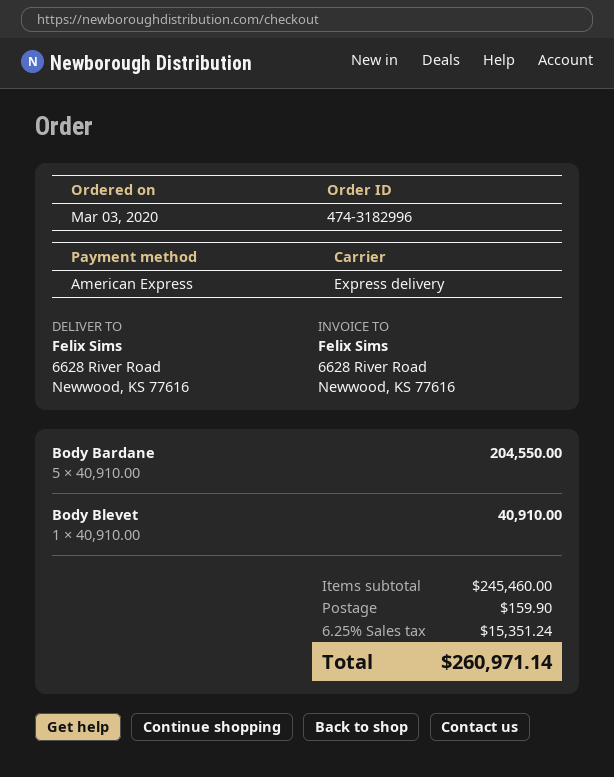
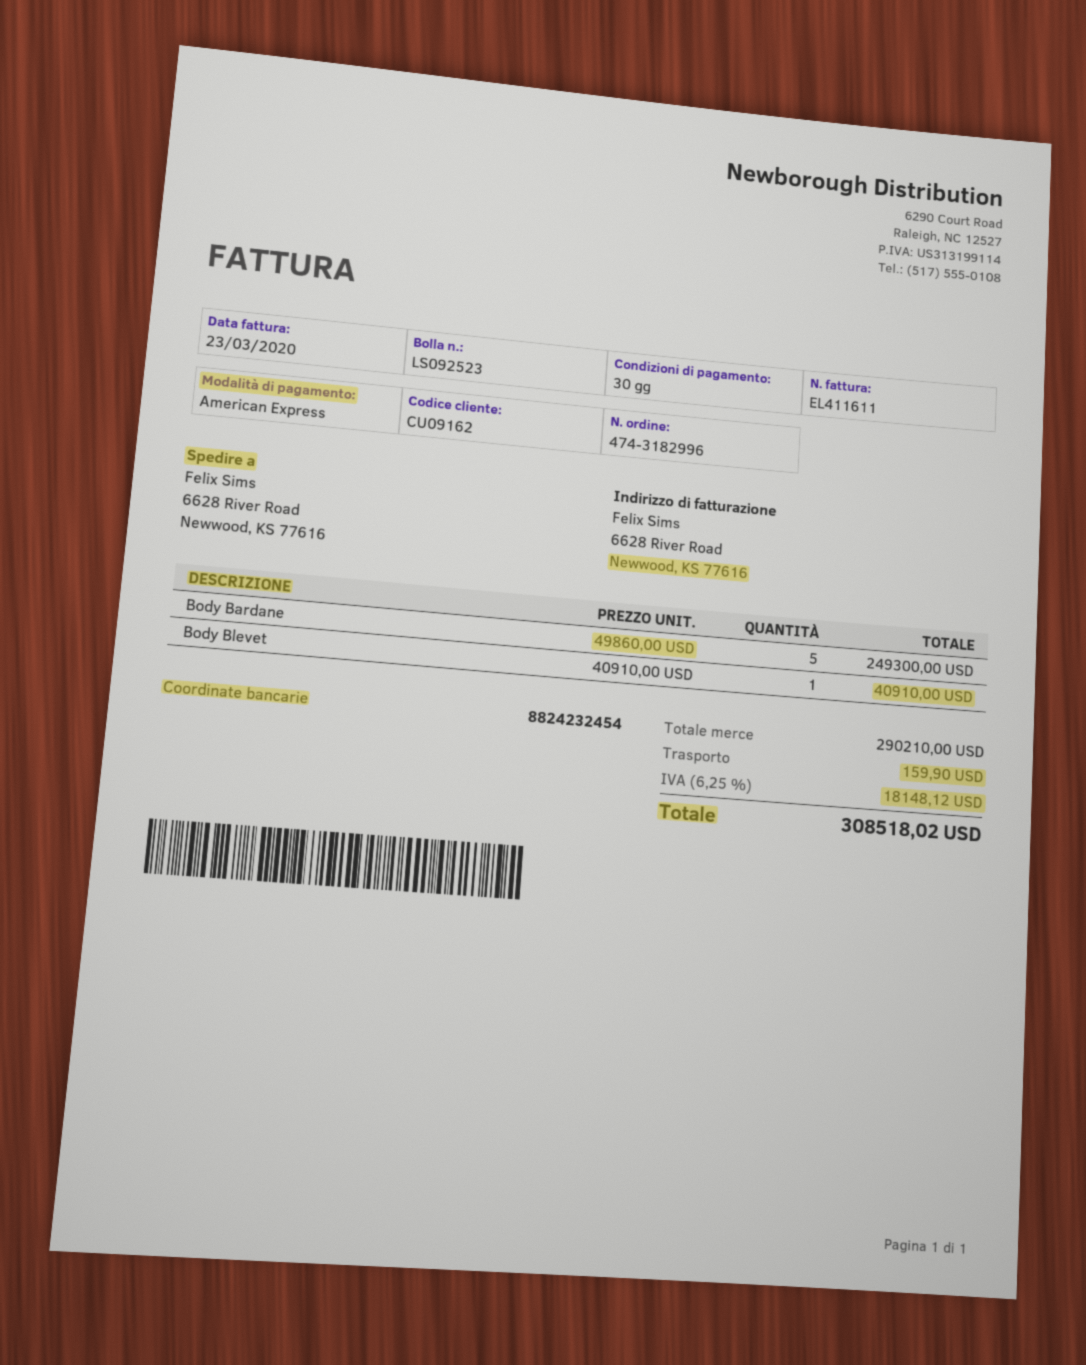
Body Bardane: 5 x 40910.00 = 204550.00 -> 5 x 49860.00 = 249300.00
subtotal: 245460.00 -> 290210.00
tax: 6.25% = 15351.24 -> 6.25% = 18148.12
total: 260971.14 -> 308518.02

